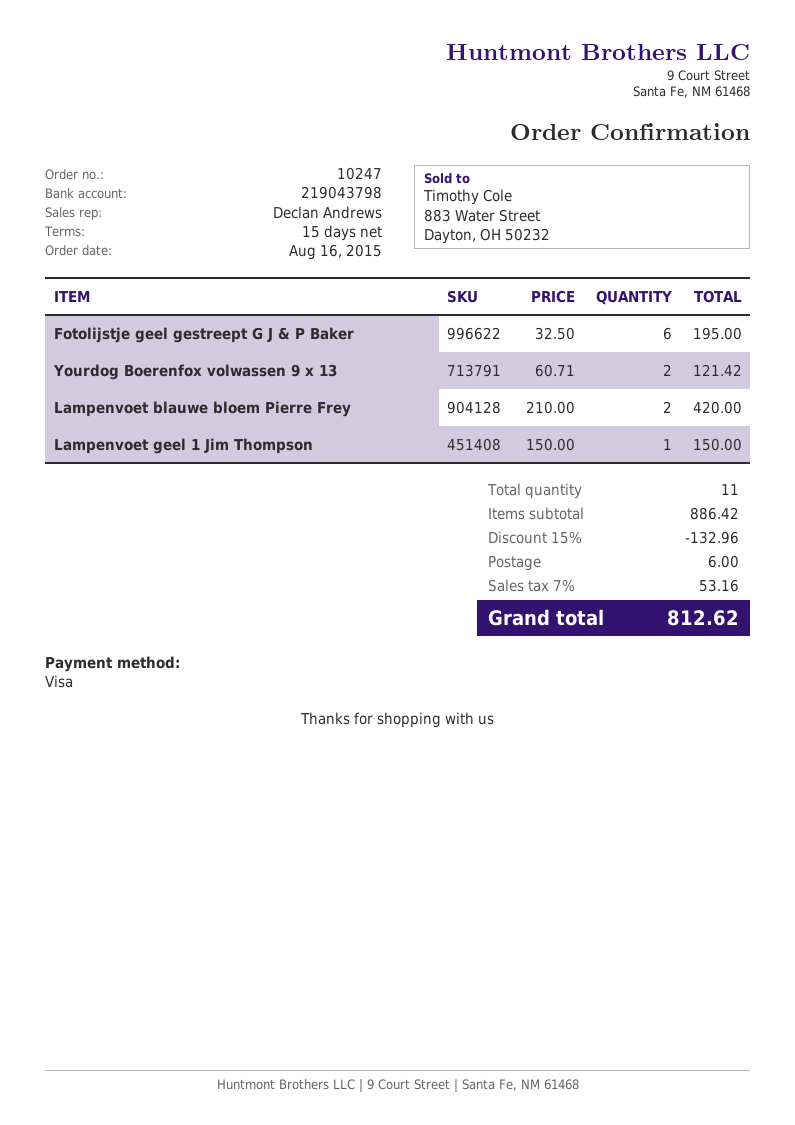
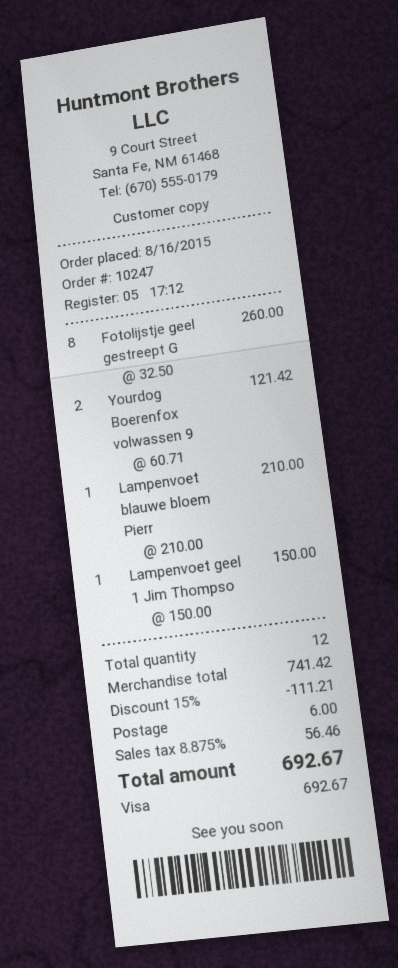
Fotolijstje geel gestreept G J & P Baker: 6 x 32.50 = 195.00 -> 8 x 32.50 = 260.00
Lampenvoet blauwe bloem Pierre Frey: 2 x 210.00 = 420.00 -> 1 x 210.00 = 210.00
total quantity: 11 -> 12
subtotal: 886.42 -> 741.42
discount: 15% = 132.96 -> 15% = 111.21
tax: 7% = 53.16 -> 8.875% = 56.46
total: 812.62 -> 692.67

